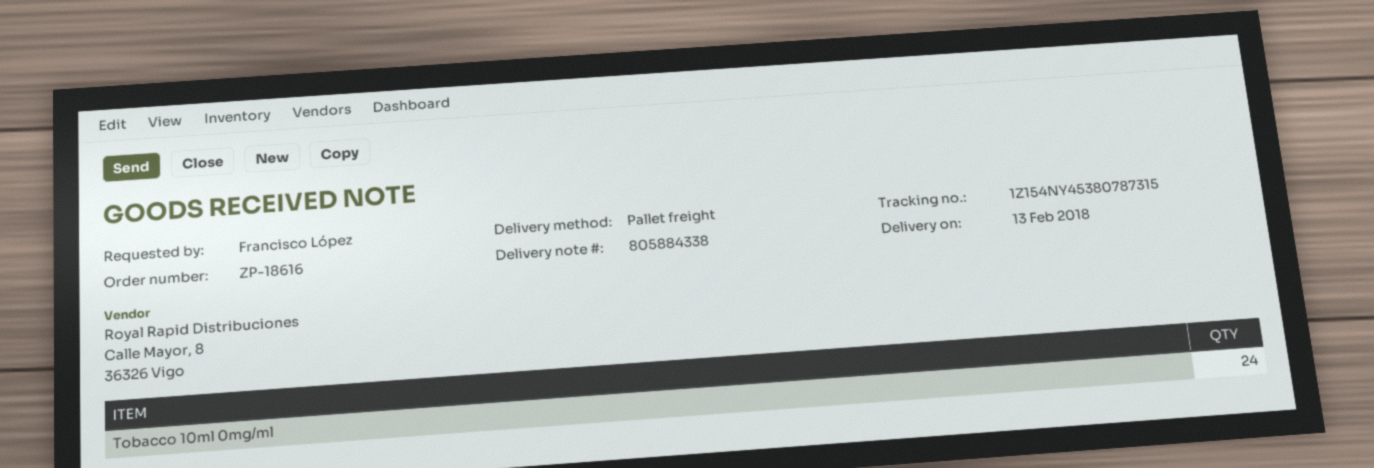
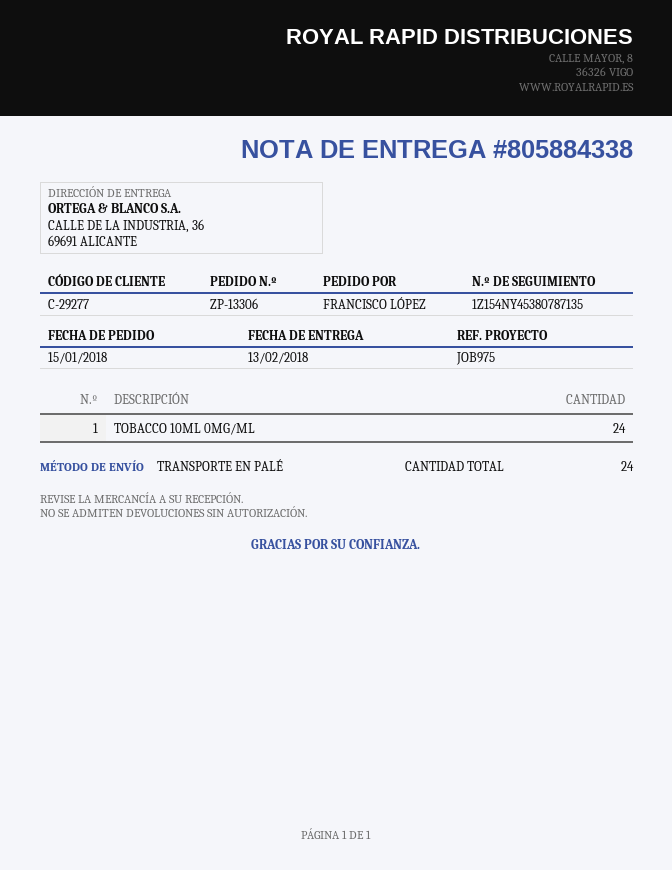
order number: ZP-18616 -> ZP-13306
tracking number: 1Z154NY45380787315 -> 1Z154NY45380787135

